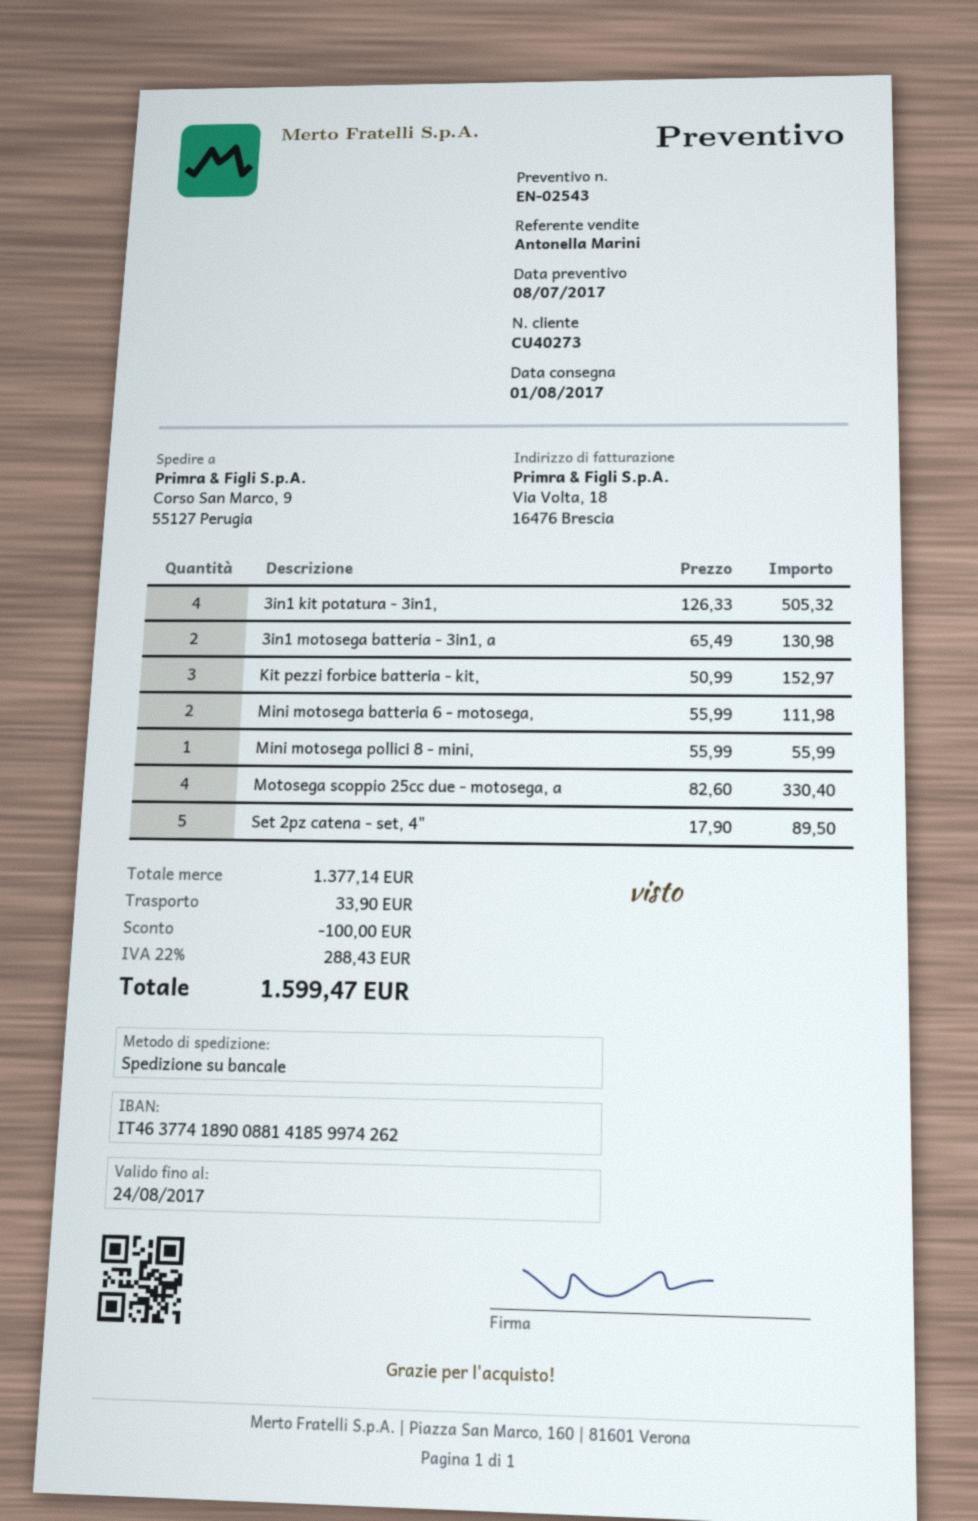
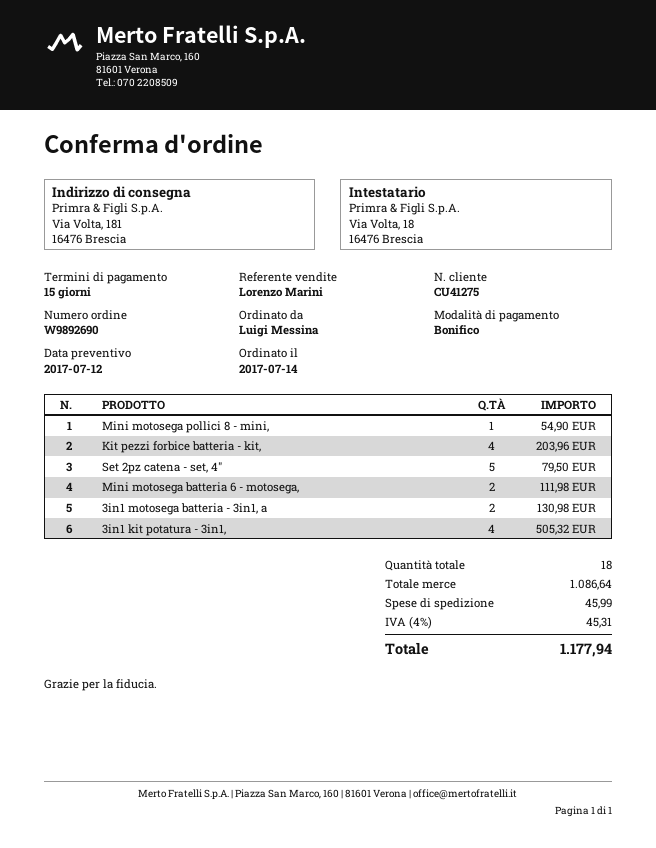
quote date: 2017-07-08 -> 2017-07-12
customer number: CU40273 -> CU41275
sales rep: Antonella Marini -> Lorenzo Marini
ship to: Corso San Marco, 9, 55127 Perugia -> Via Volta, 181, 16476 Brescia
Kit pezzi forbice batteria - kit,: 3 for 152.97 -> 4 for 203.96
Mini motosega pollici 8 - mini,: 1 for 55.99 -> 1 for 54.90
Motosega scoppio 25cc due - motosega, a: 4 for 330.40 -> none
Set 2pz catena - set, 4": 5 for 89.50 -> 5 for 79.50
subtotal: 1377.14 -> 1086.64
discount: 100.00 -> none
shipping: 33.90 -> 45.99
tax: 22% = 288.43 -> 4% = 45.31
total: 1599.47 -> 1177.94

